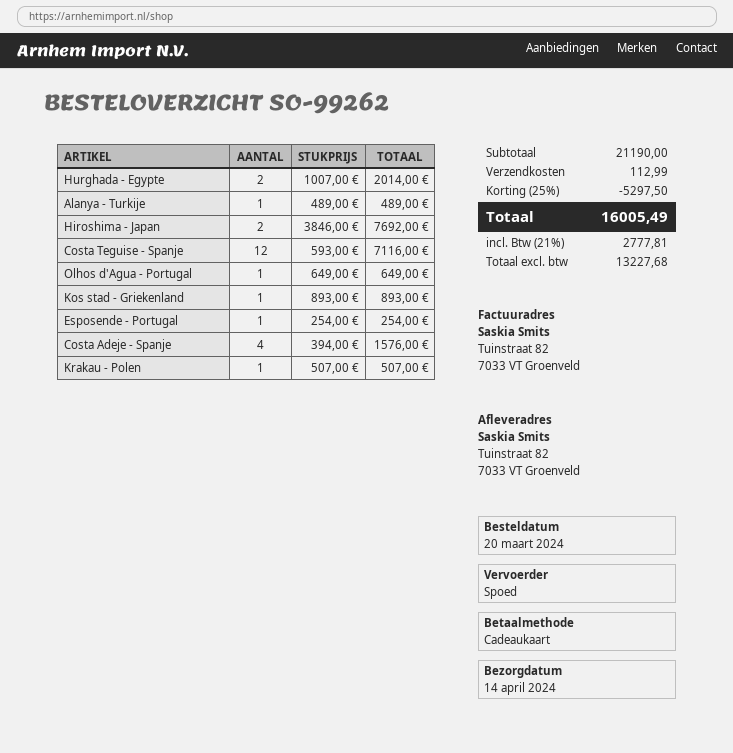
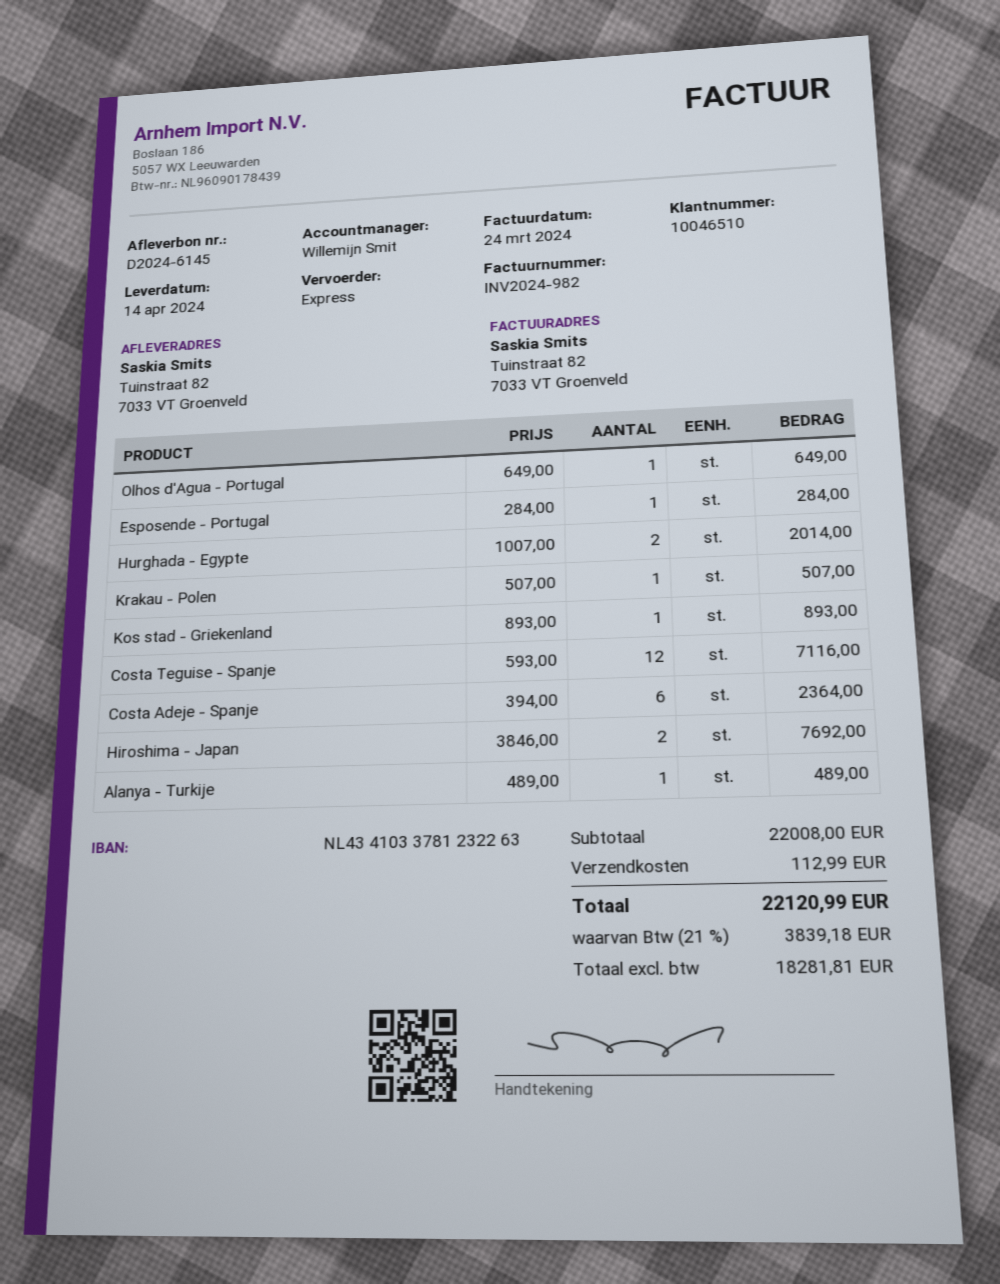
Esposende - Portugal: 1 x 254.00 = 254.00 -> 1 x 284.00 = 284.00
Costa Adeje - Spanje: 4 x 394.00 = 1576.00 -> 6 x 394.00 = 2364.00
subtotal: 21190.00 -> 22008.00
discount: 25% = 5297.50 -> none
net: 13227.68 -> 18281.81
tax: 21% = 2777.81 -> 21% = 3839.18
total: 16005.49 -> 22120.99

